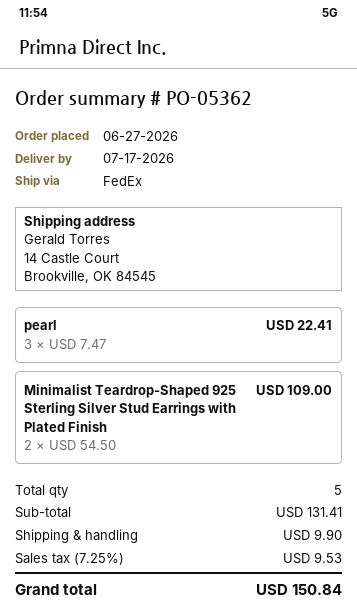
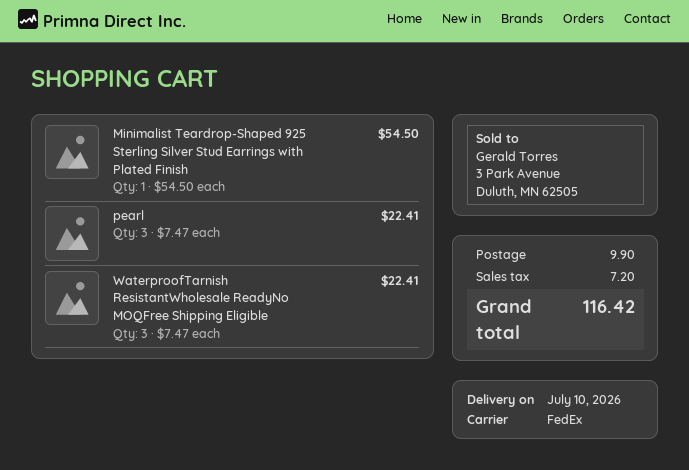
delivery date: 2026-07-17 -> 2026-07-10
Minimalist Teardrop-Shaped 925 Sterling Silver Stud Earrings with Plated Finish: 2 x 54.50 = 109.00 -> 1 x 54.50 = 54.50
WaterproofTarnish ResistantWholesale ReadyNo MOQFree Shipping Eligible: none -> 3 x 7.47 = 22.41
tax: 9.53 -> 7.20
total: 150.84 -> 116.42

